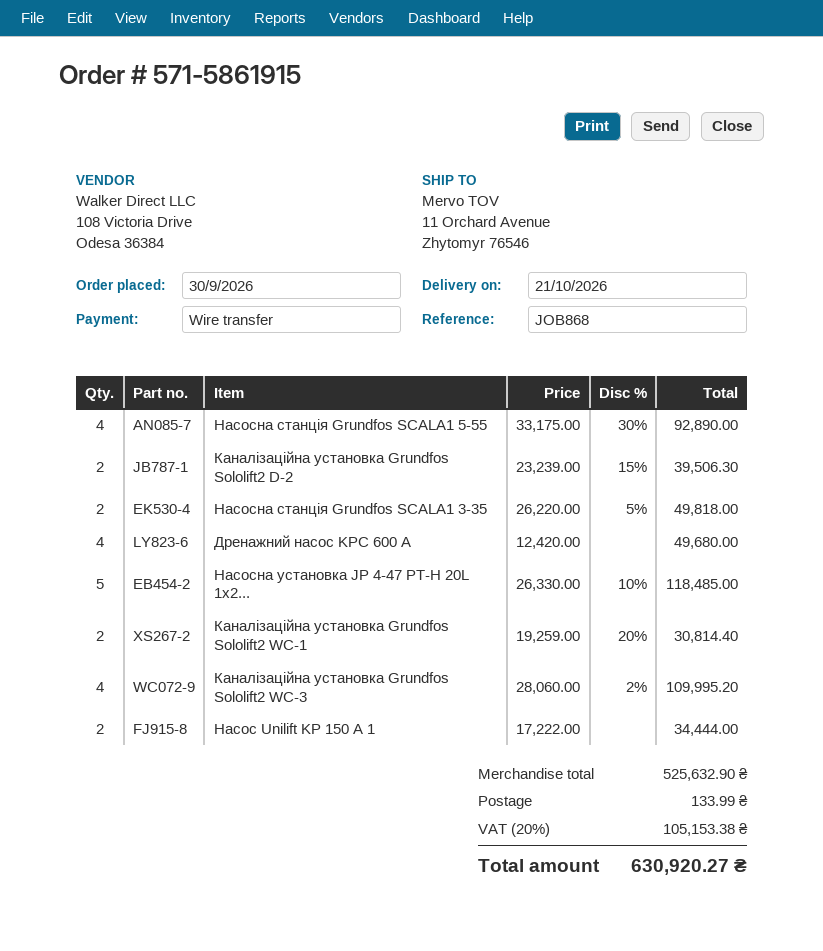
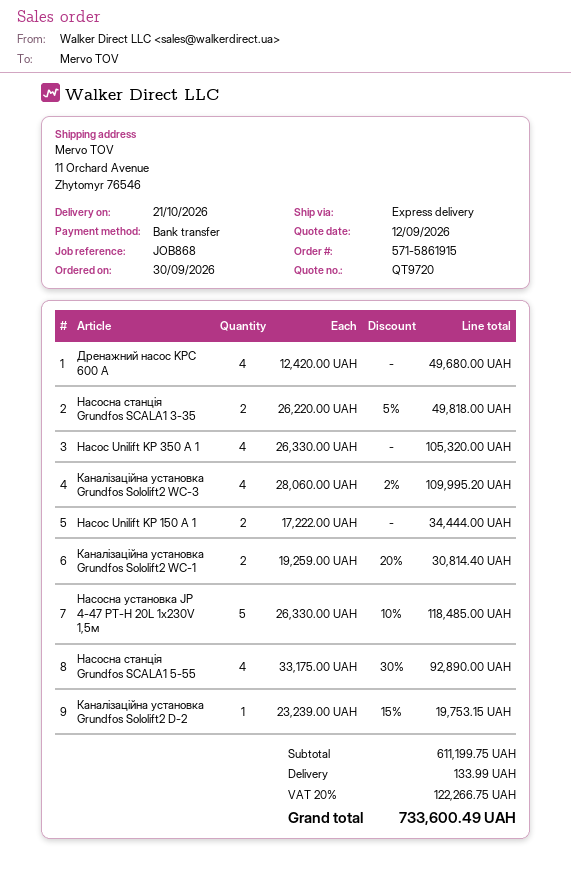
Каналізаційна установка Grundfos Sololift2 D-2: 2 x 23239.00 - 15% = 39506.30 -> 1 x 23239.00 - 15% = 19753.15
Насос Unilift KP 350 A 1: none -> 4 x 26330.00 = 105320.00
subtotal: 525632.90 -> 611199.75
tax: 20% = 105153.38 -> 20% = 122266.75
total: 630920.27 -> 733600.49

